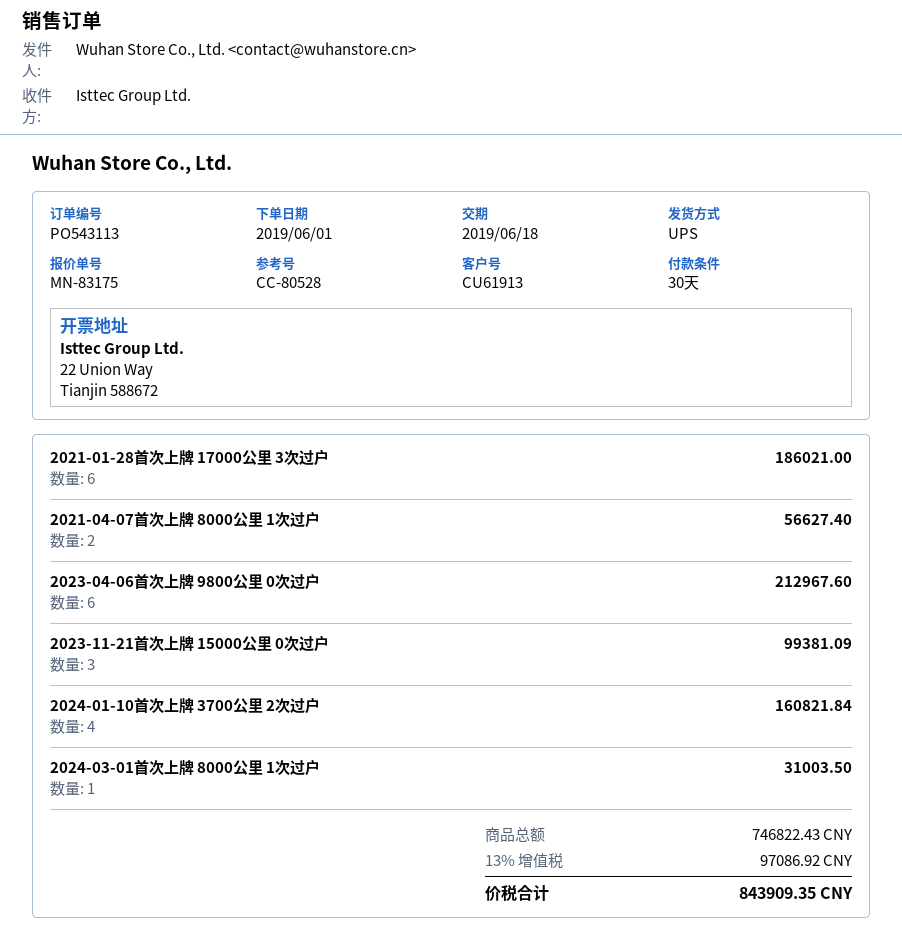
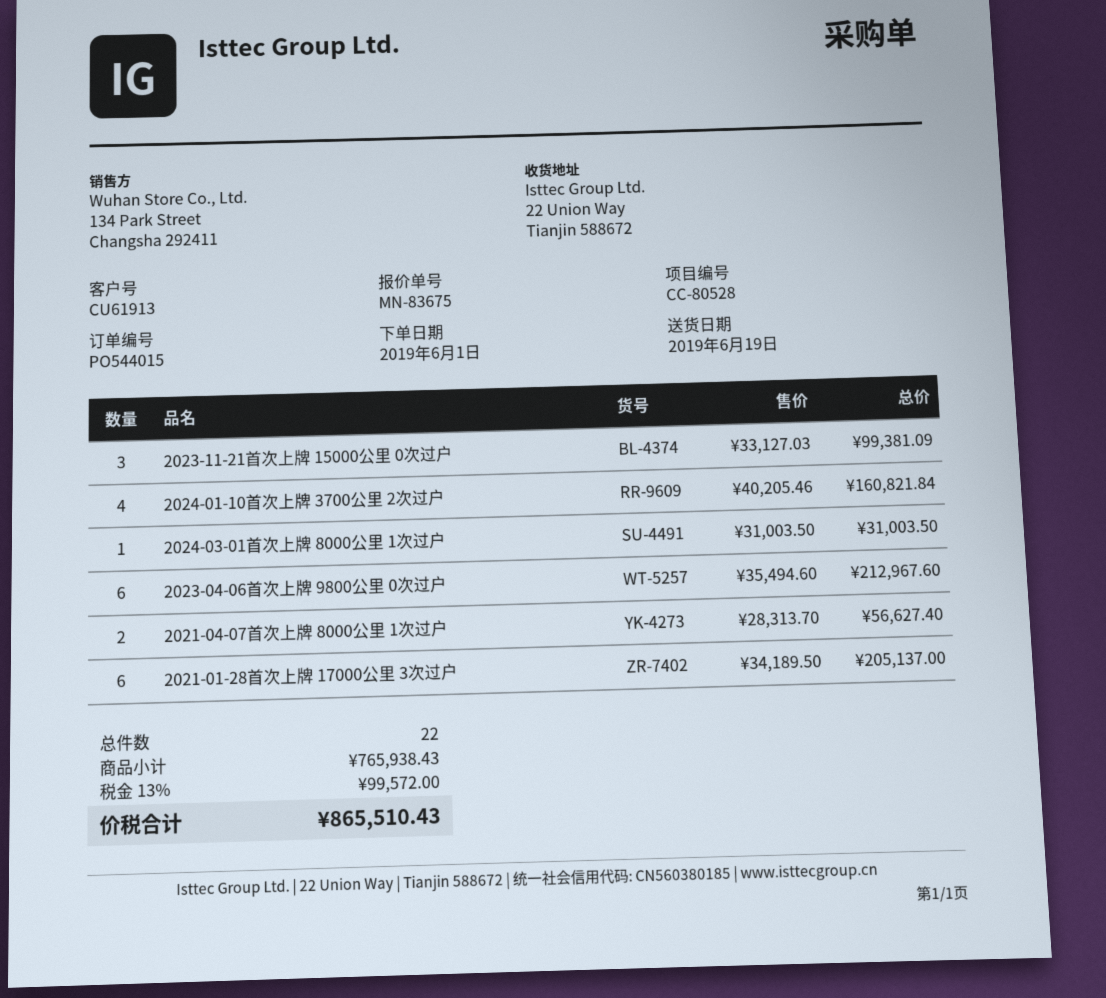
quote number: MN-83175 -> MN-83675
order number: PO543113 -> PO544015
delivery date: 2019-06-18 -> 2019-06-19
2021-01-28首次上牌 17000公里 3次过户: 6 for 186021.00 -> 6 for 205137.00
subtotal: 746822.43 -> 765938.43
tax: 13% = 97086.92 -> 13% = 99572.00
total: 843909.35 -> 865510.43

